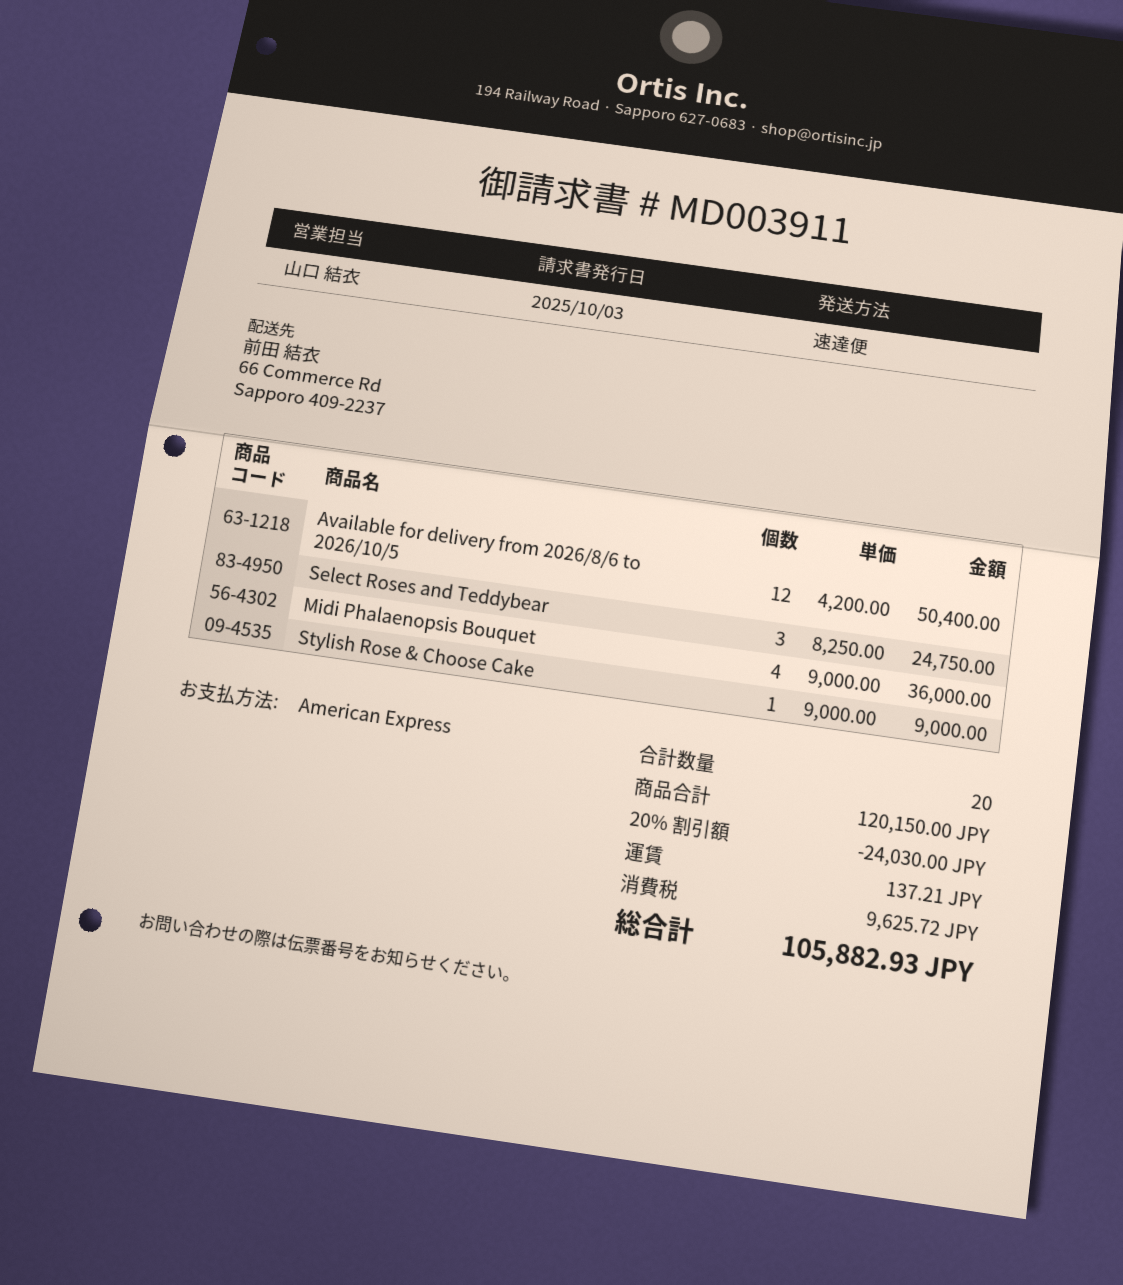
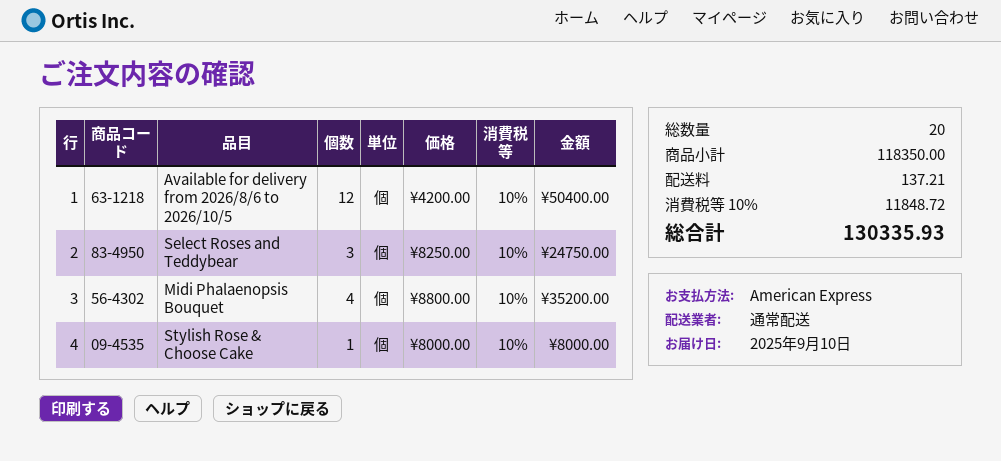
shipping method: express -> standard
Midi Phalaenopsis Bouquet: 4 x 9000.00 = 36000.00 -> 4 x 8800.00 = 35200.00
Stylish Rose & Choose Cake: 1 x 9000.00 = 9000.00 -> 1 x 8000.00 = 8000.00
subtotal: 120150.00 -> 118350.00
discount: 20% = 24030.00 -> none
tax: 9625.72 -> 11848.72
total: 105882.93 -> 130335.93

